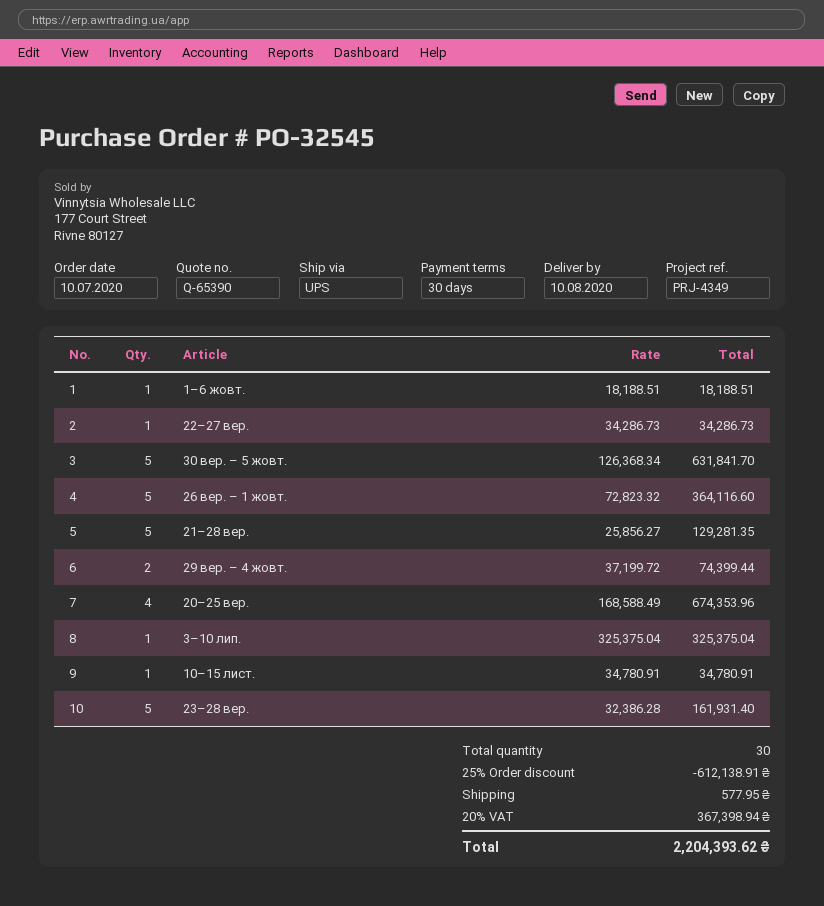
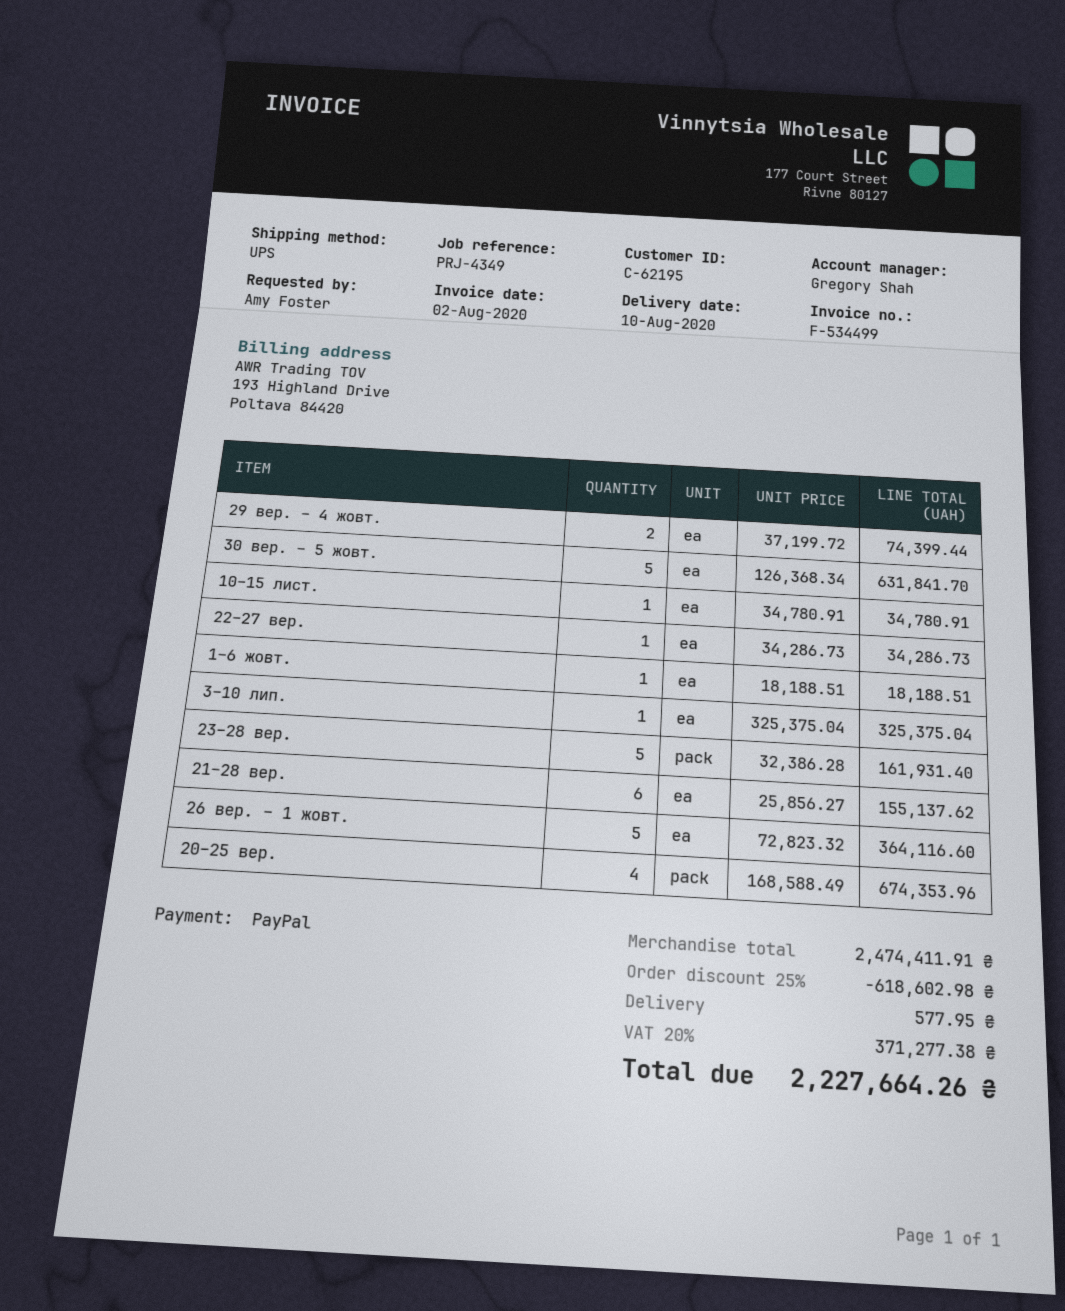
21–28 вер.: 5 x 25856.27 = 129281.35 -> 6 x 25856.27 = 155137.62
discount: 25% = 612138.91 -> 25% = 618602.98
tax: 20% = 367398.94 -> 20% = 371277.38
total: 2204393.62 -> 2227664.26

